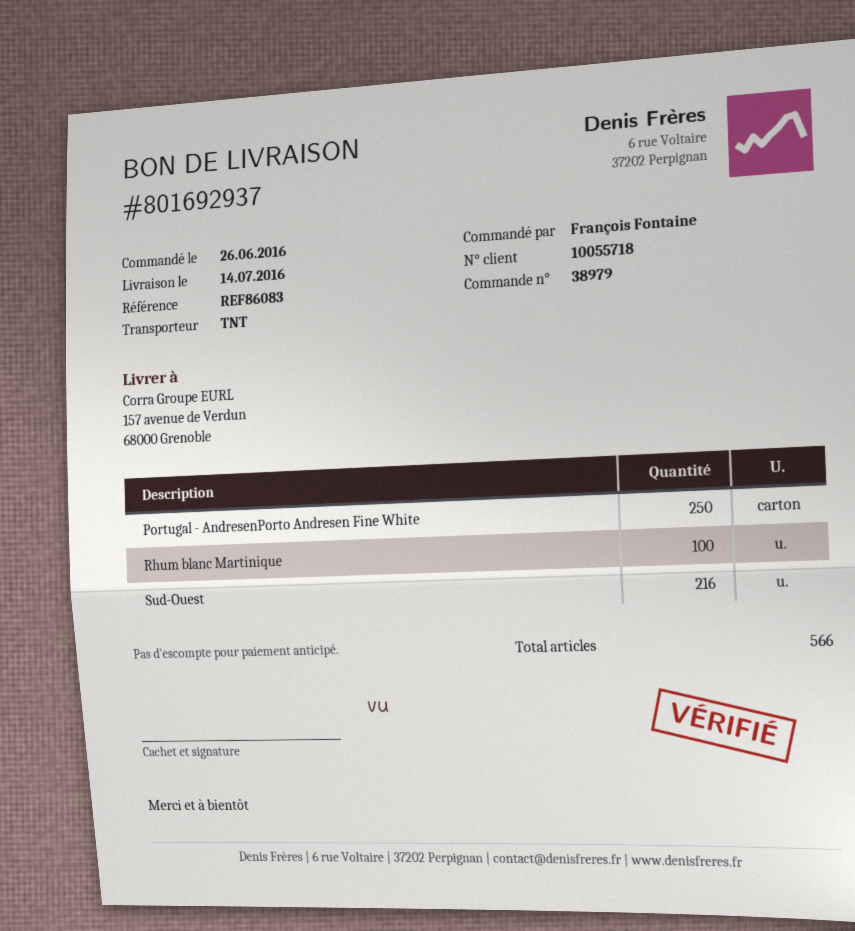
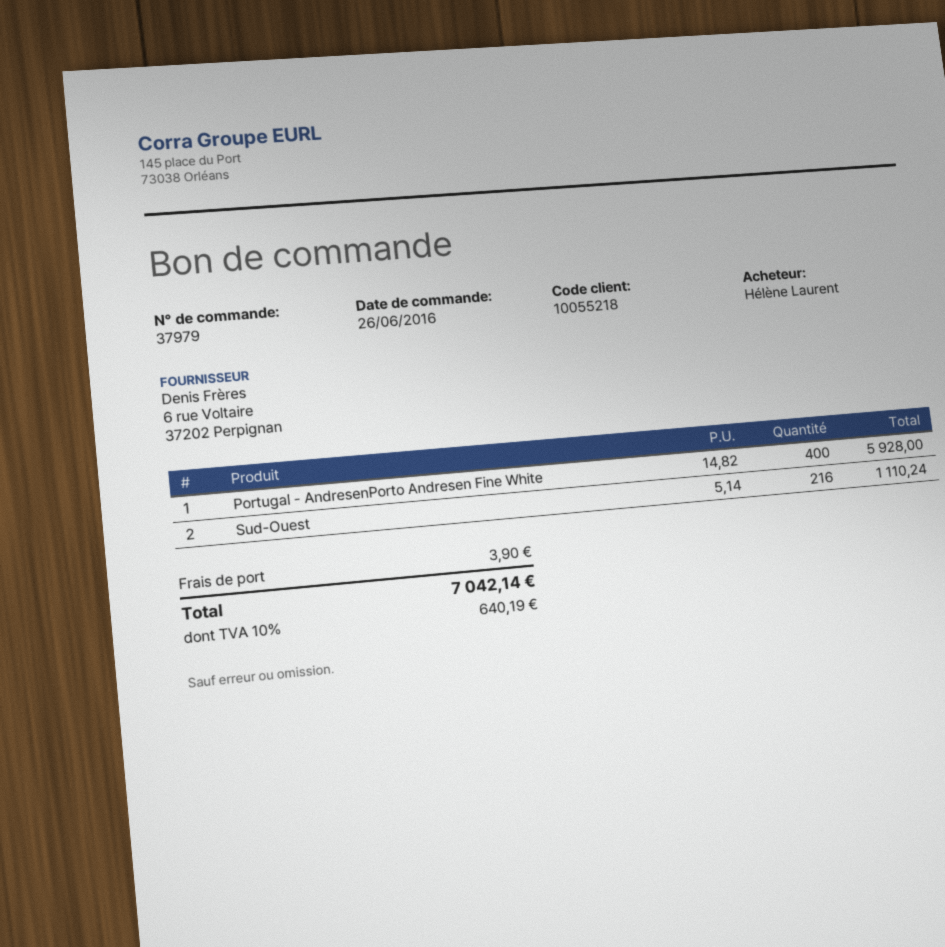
order number: 38979 -> 37979
customer number: 10055718 -> 10055218
ordered by: François Fontaine -> Hélène Laurent
Portugal - AndresenPorto Andresen Fine White: 250 -> 400
Rhum blanc Martinique: 100 -> none

